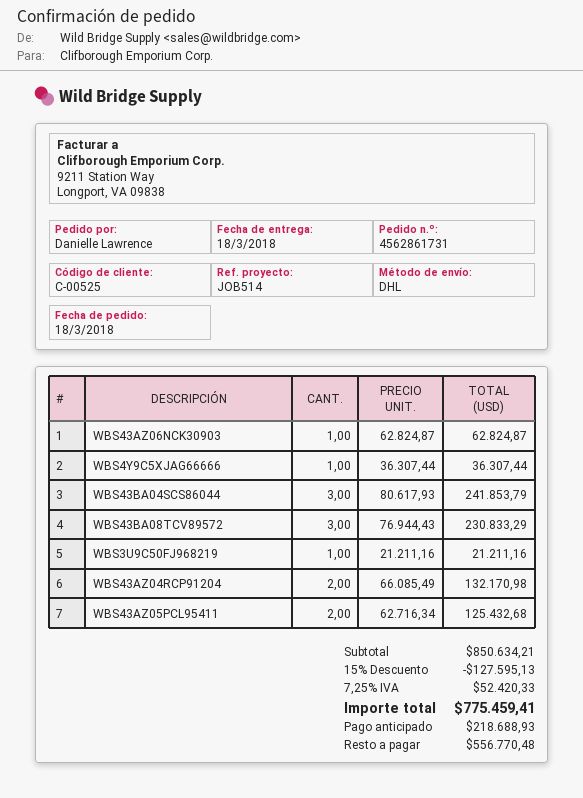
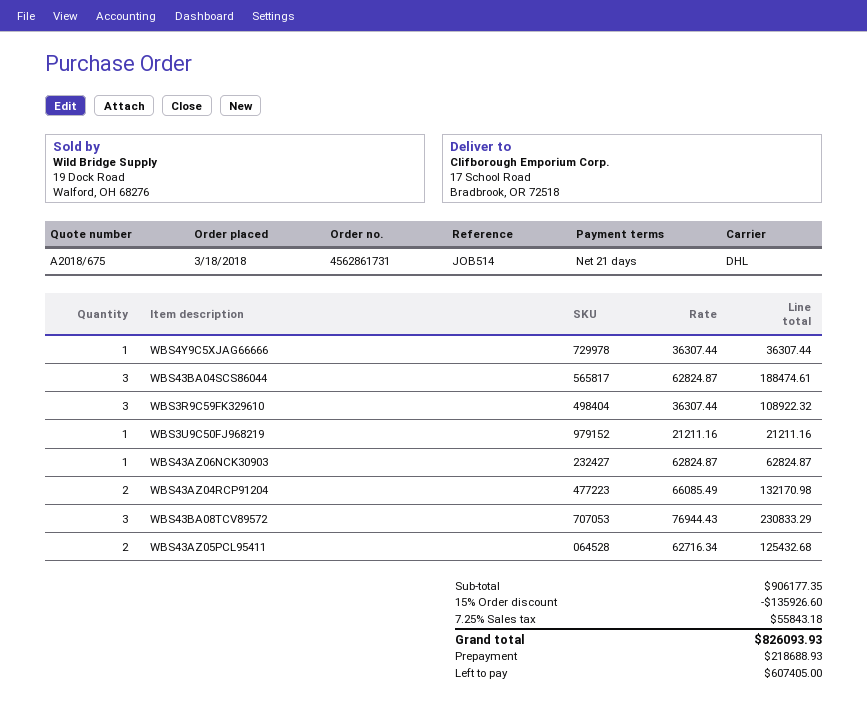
WBS43BA04SCS86044: 3 x 80617.93 = 241853.79 -> 3 x 62824.87 = 188474.61
WBS3R9C59FK329610: none -> 3 x 36307.44 = 108922.32
subtotal: 850634.21 -> 906177.35
discount: 15% = 127595.13 -> 15% = 135926.60
tax: 7.25% = 52420.33 -> 7.25% = 55843.18
total: 775459.41 -> 826093.93
balance: 556770.48 -> 607405.00

